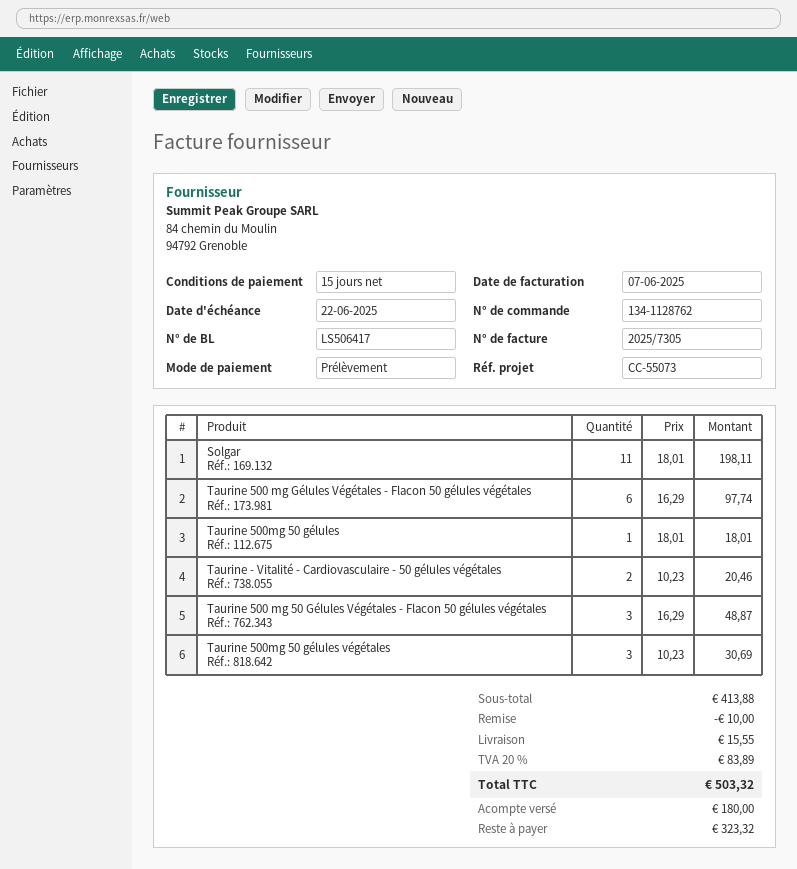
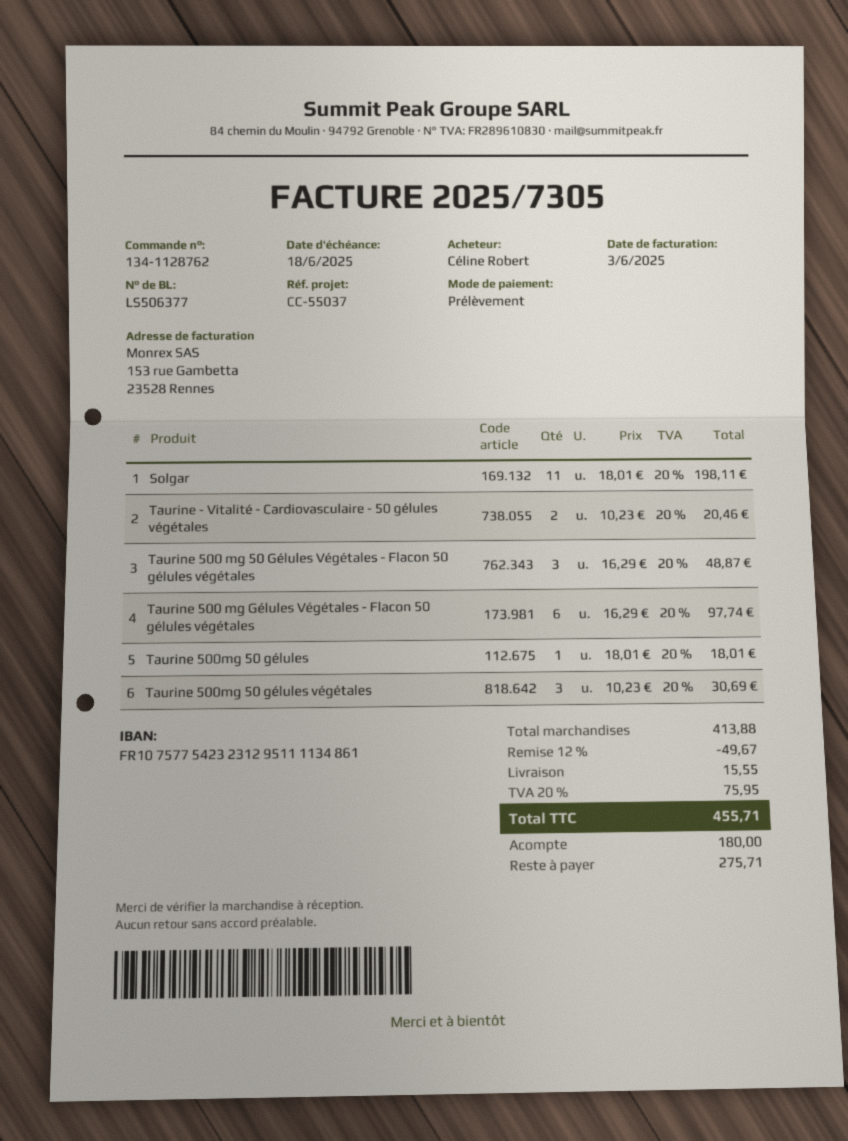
delivery note number: LS506417 -> LS506377
invoice date: 2025-06-07 -> 2025-06-03
due date: 2025-06-22 -> 2025-06-18
reference: CC-55073 -> CC-55037
discount: 10.00 -> 49.67
tax: 20% = 83.89 -> 20% = 75.95
total: 503.32 -> 455.71
balance: 323.32 -> 275.71

